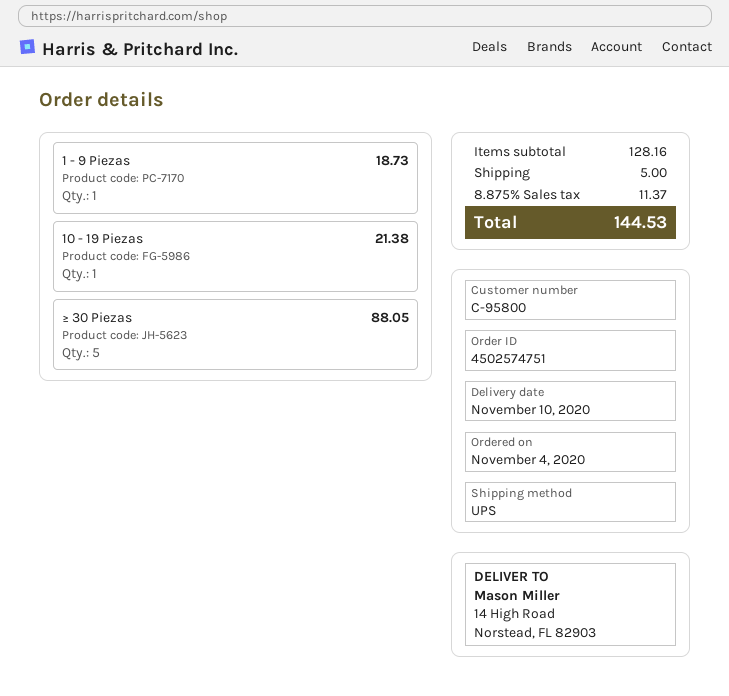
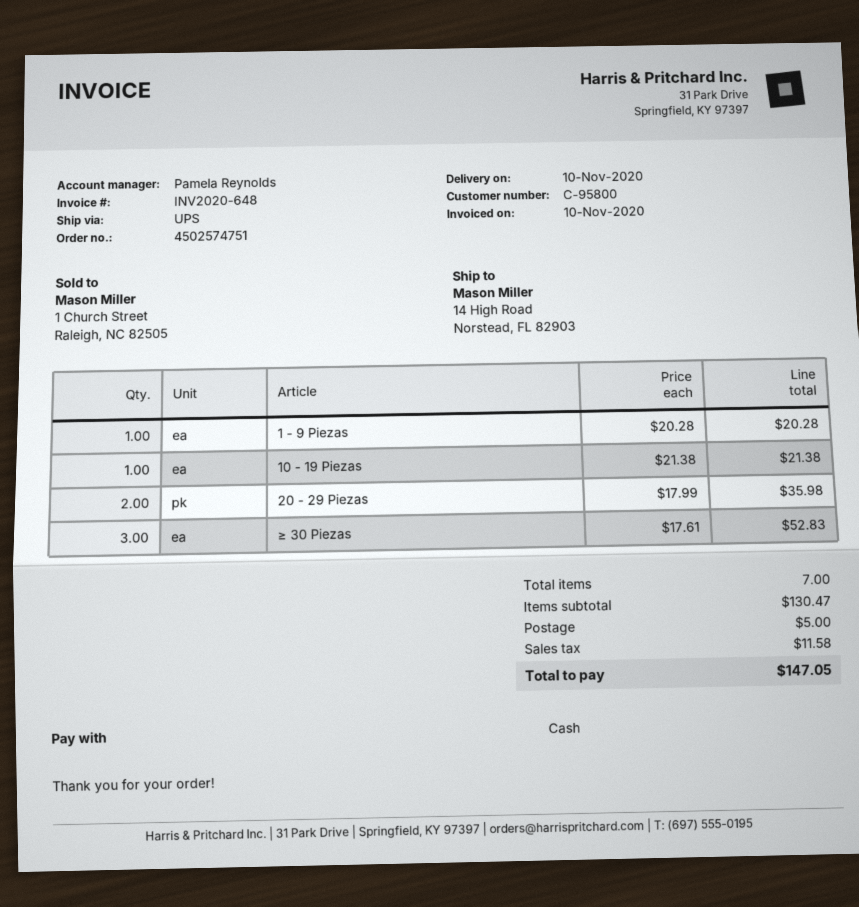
1 - 9 Piezas: 1 for 18.73 -> 1 for 20.28
≥ 30 Piezas: 5 for 88.05 -> 3 for 52.83
20 - 29 Piezas: none -> 2 for 35.98
subtotal: 128.16 -> 130.47
tax: 11.37 -> 11.58
total: 144.53 -> 147.05

